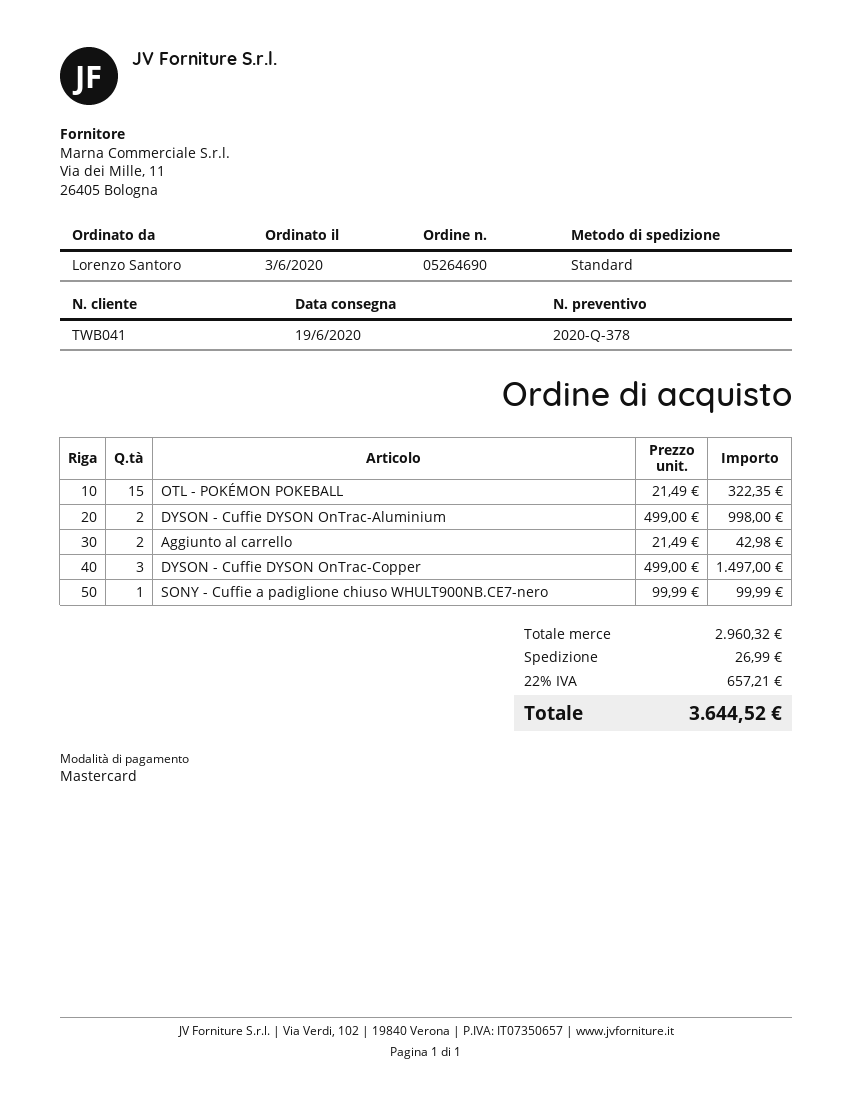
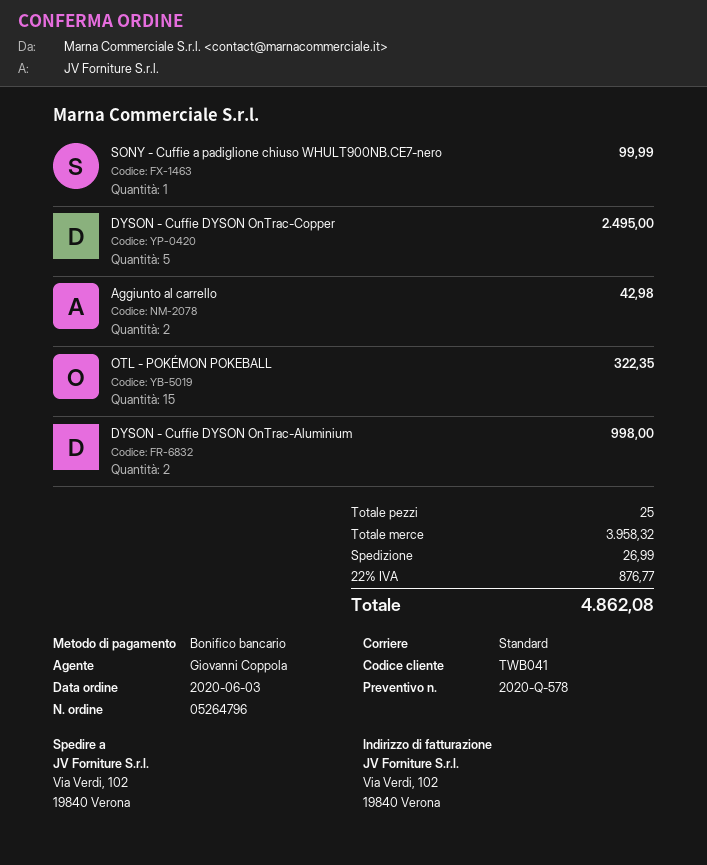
quote number: 2020-Q-378 -> 2020-Q-578
order number: 05264690 -> 05264796
payment method: Mastercard -> bank transfer
DYSON - Cuffie DYSON OnTrac-Copper: 3 for 1497.00 -> 5 for 2495.00
subtotal: 2960.32 -> 3958.32
tax: 22% = 657.21 -> 22% = 876.77
total: 3644.52 -> 4862.08

